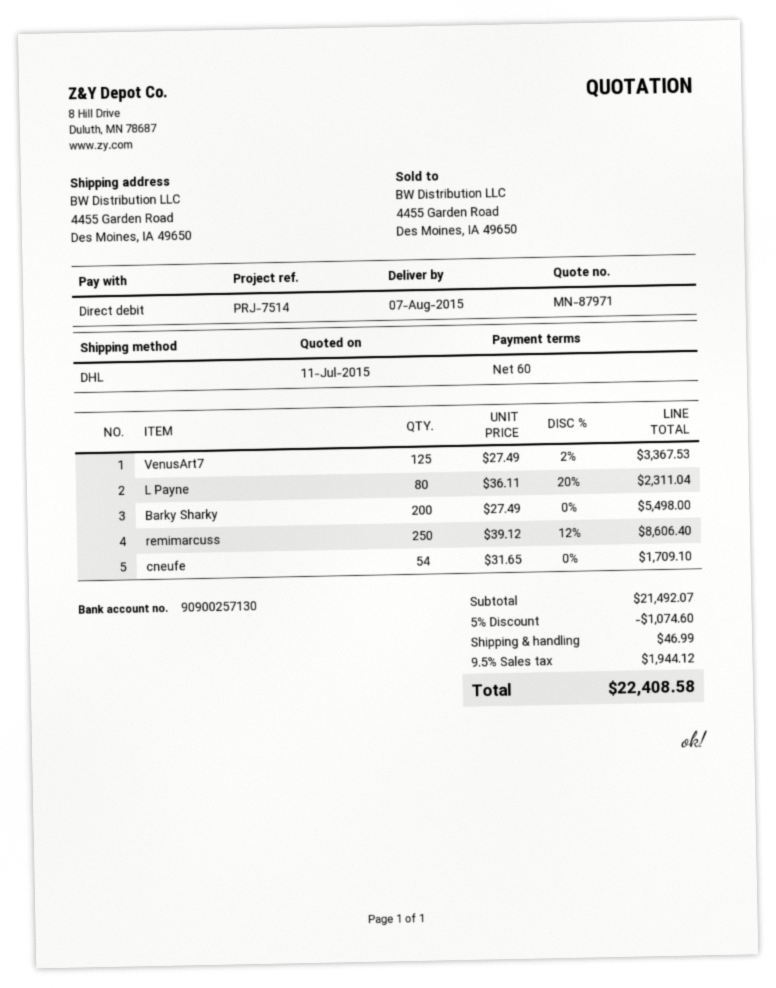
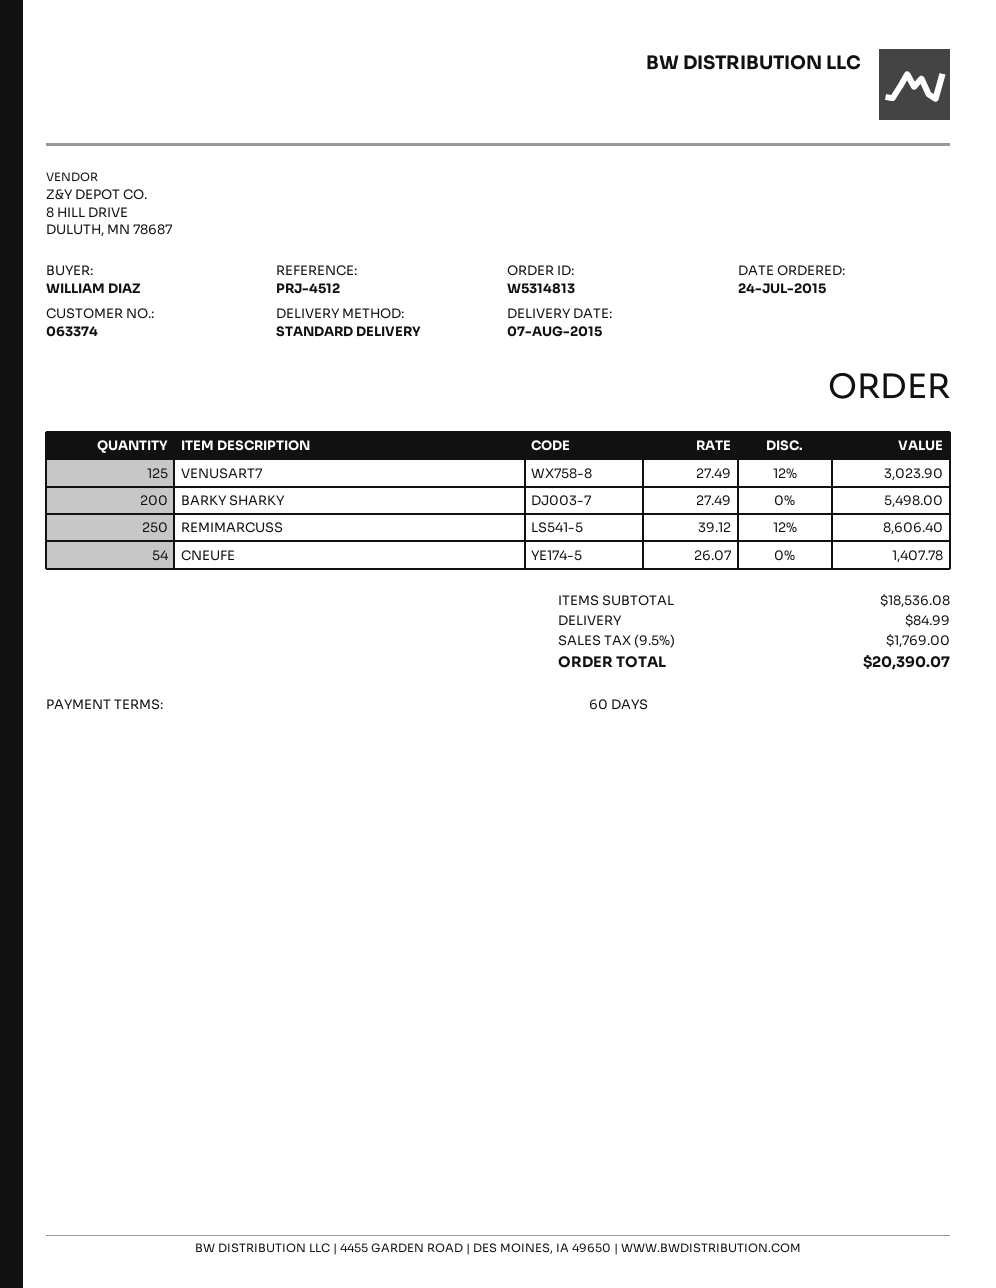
reference: PRJ-7514 -> PRJ-4512
shipping method: DHL -> standard
VenusArt7: 125 x 27.49 - 2% = 3367.53 -> 125 x 27.49 - 12% = 3023.90
L Payne: 80 x 36.11 - 20% = 2311.04 -> none
cneufe: 54 x 31.65 = 1709.10 -> 54 x 26.07 = 1407.78
subtotal: 21492.07 -> 18536.08
discount: 5% = 1074.60 -> none
shipping: 46.99 -> 84.99
tax: 9.5% = 1944.12 -> 9.5% = 1769.00
total: 22408.58 -> 20390.07

